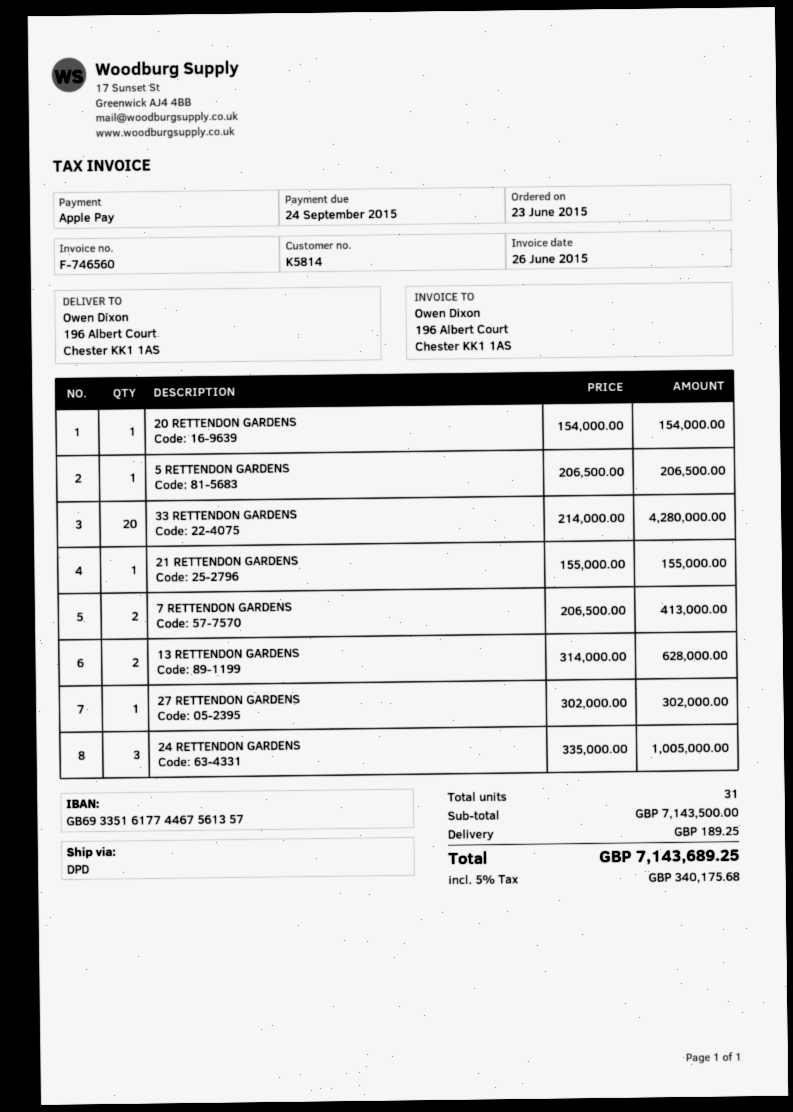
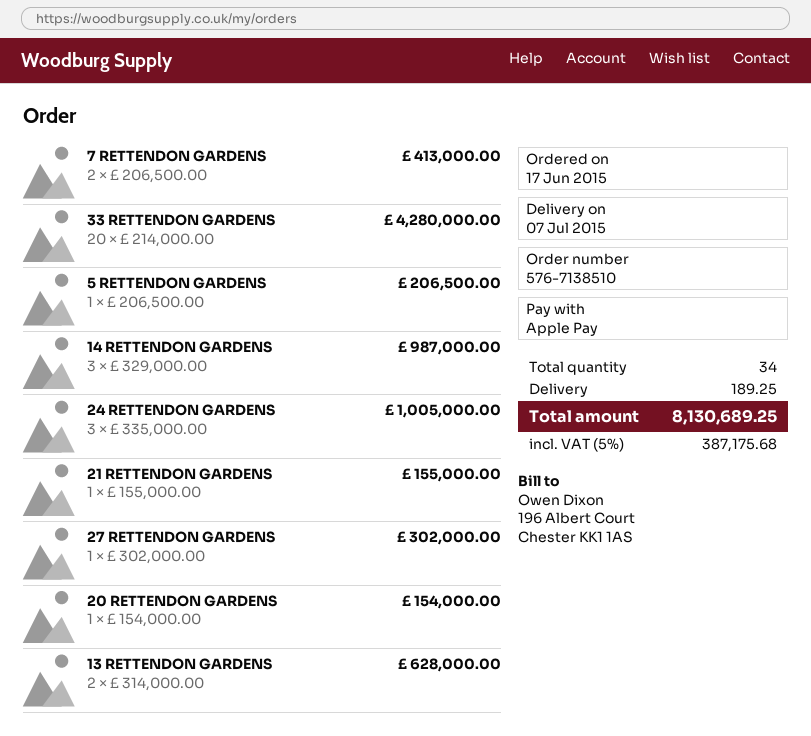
order date: 2015-06-23 -> 2015-06-17
14 RETTENDON GARDENS: none -> 3 x 329000.00 = 987000.00
total quantity: 31 -> 34
tax: 5% = 340175.68 -> 5% = 387175.68
total: 7143689.25 -> 8130689.25

